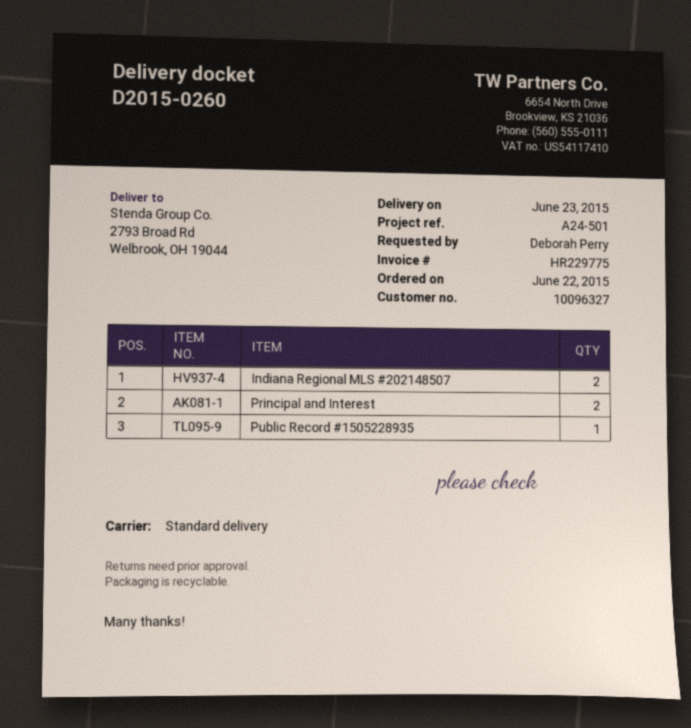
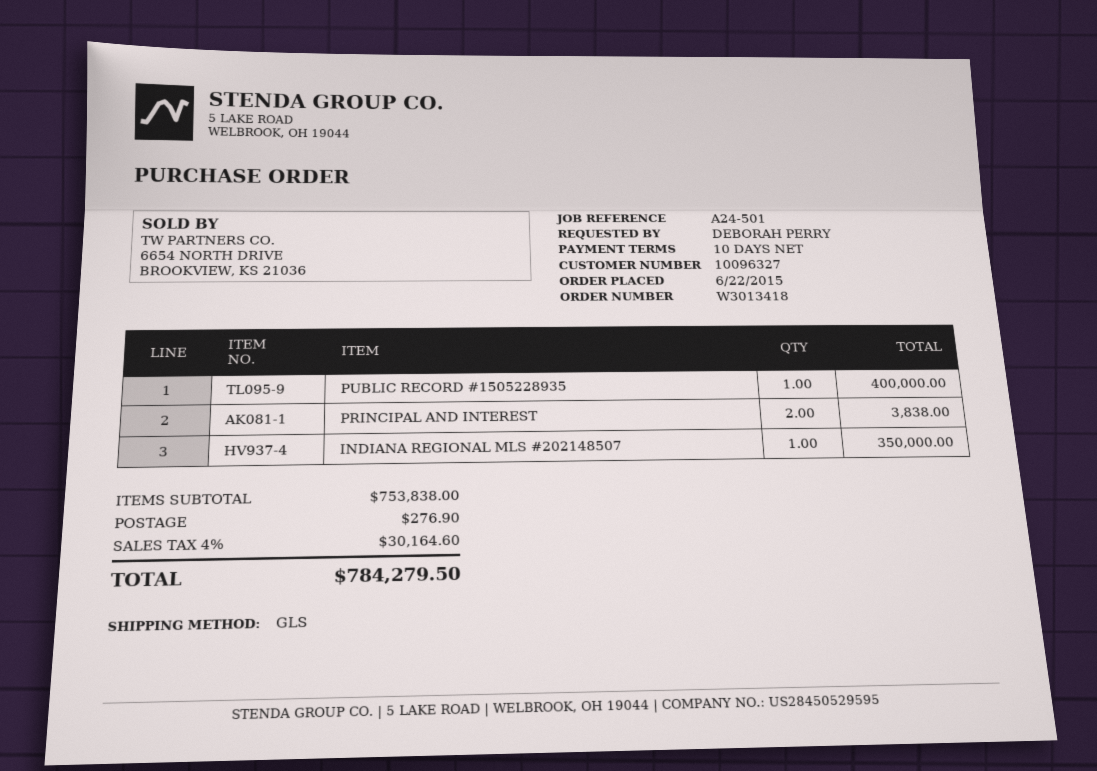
shipping method: standard -> GLS
Indiana Regional MLS #202148507: 2 -> 1

